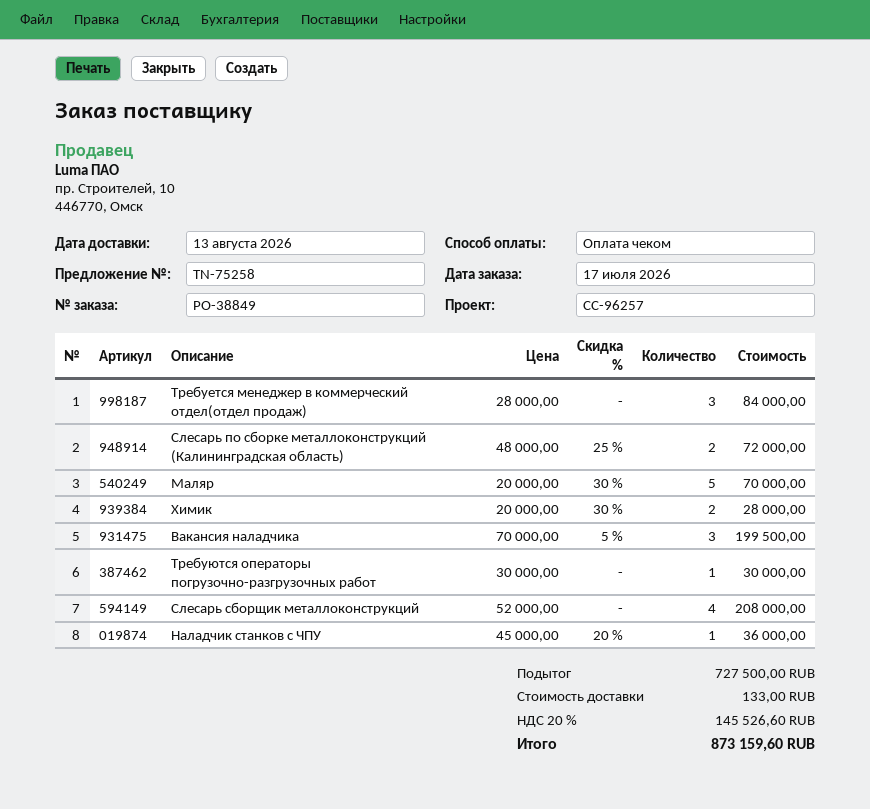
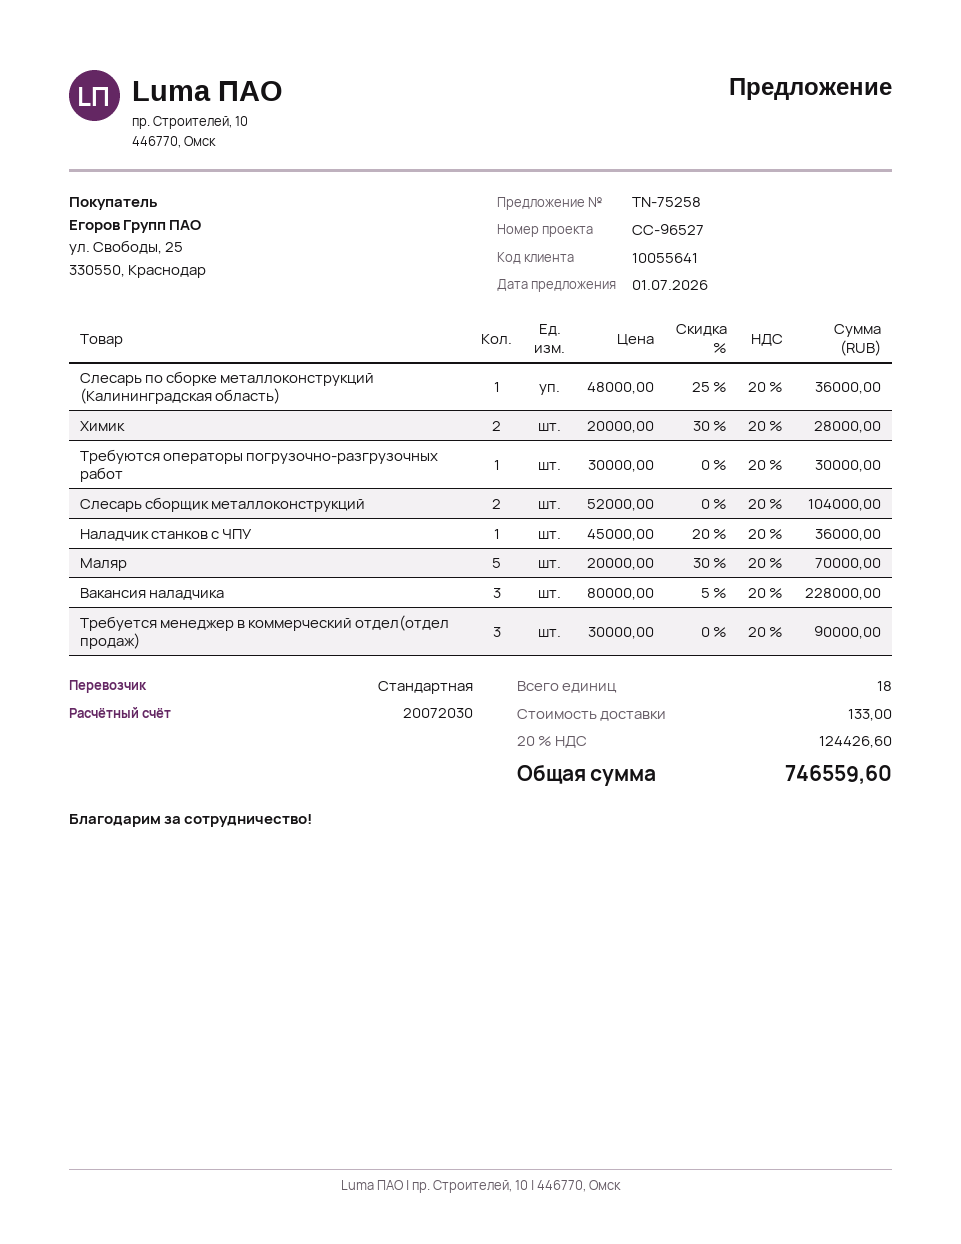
reference: CC-96257 -> CC-96527
Требуется менеджер в коммерческий отдел(отдел продаж): 3 x 28000.00 = 84000.00 -> 3 x 30000.00 = 90000.00
Слесарь по сборке металлоконструкций (Калининградская область): 2 x 48000.00 - 25% = 72000.00 -> 1 x 48000.00 - 25% = 36000.00
Вакансия наладчика: 3 x 70000.00 - 5% = 199500.00 -> 3 x 80000.00 - 5% = 228000.00
Слесарь сборщик металлоконструкций: 4 x 52000.00 = 208000.00 -> 2 x 52000.00 = 104000.00
tax: 20% = 145526.60 -> 20% = 124426.60
total: 873159.60 -> 746559.60

